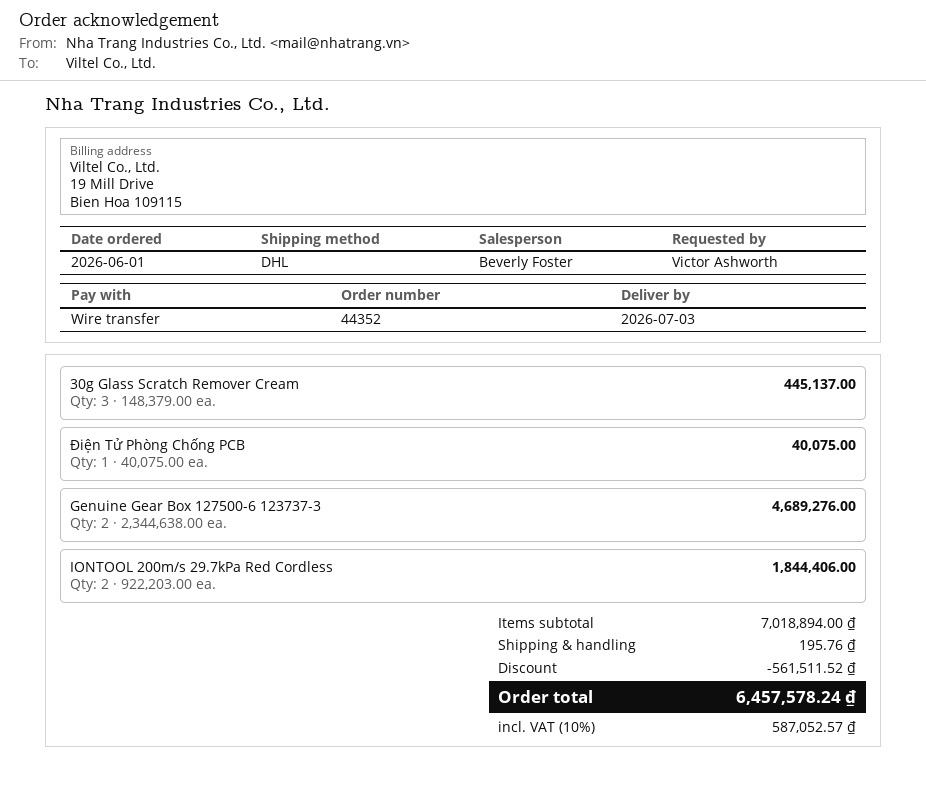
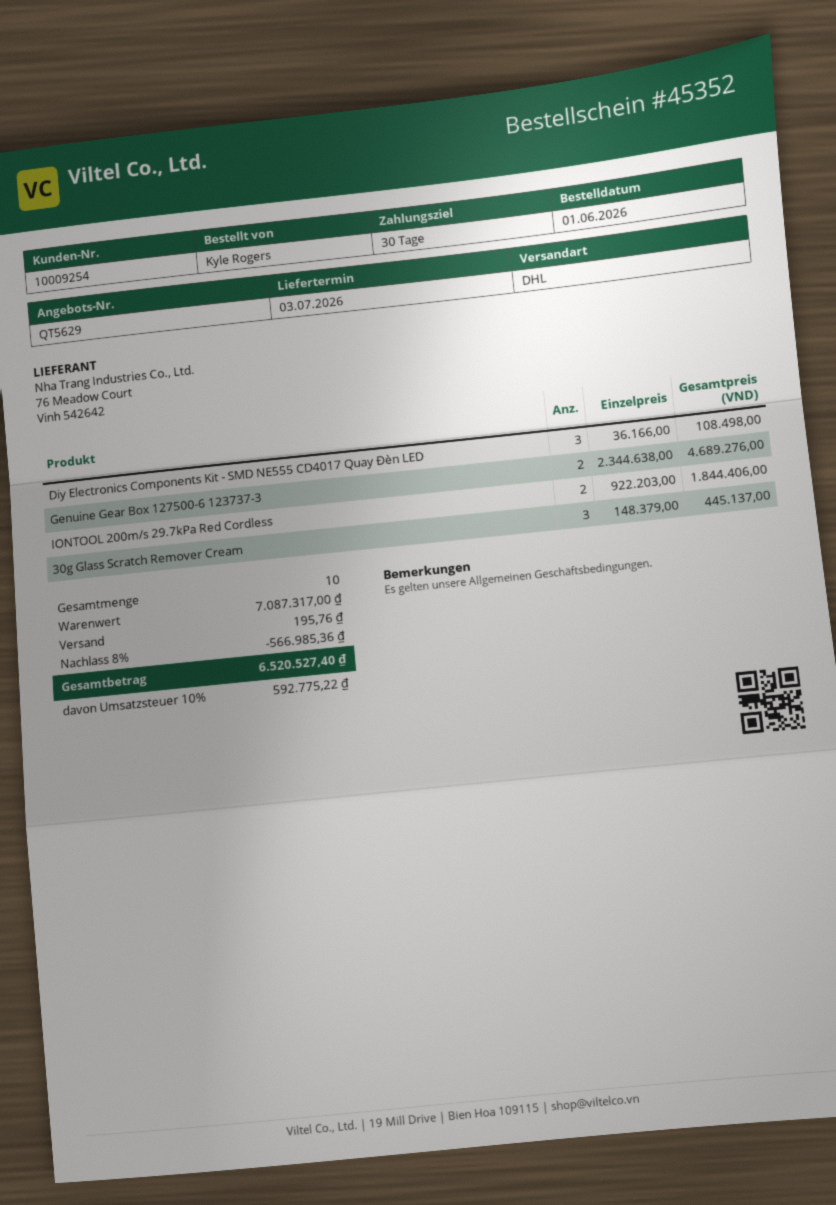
order number: 44352 -> 45352
ordered by: Victor Ashworth -> Kyle Rogers
Điện Tử Phòng Chống PCB: 1 x 40075.00 = 40075.00 -> none
Diy Electronics Components Kit - SMD NE555 CD4017 Quay Đèn LED: none -> 3 x 36166.00 = 108498.00
subtotal: 7018894.00 -> 7087317.00
discount: 561511.52 -> 566985.36
tax: 10% = 587052.57 -> 10% = 592775.22
total: 6457578.24 -> 6520527.40

